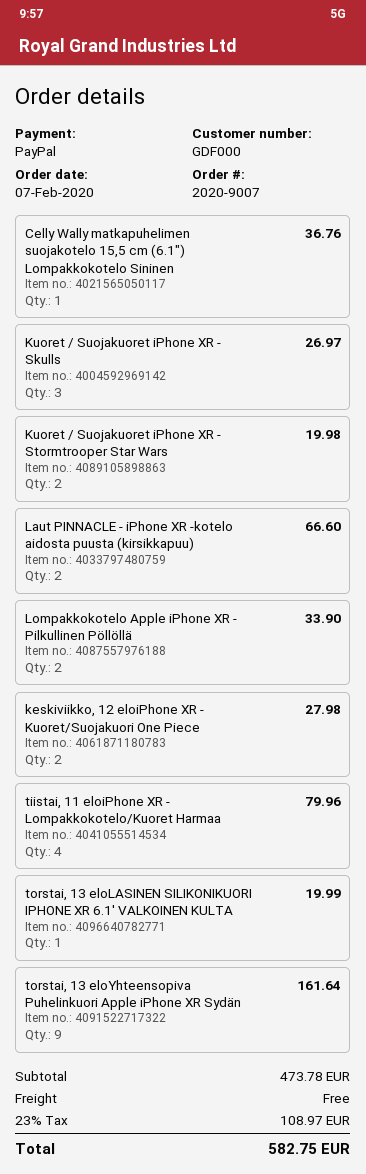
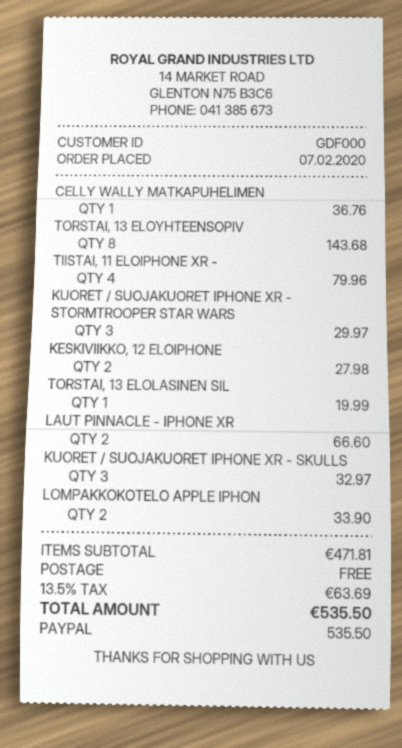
Kuoret / Suojakuoret iPhone XR - Skulls: 3 for 26.97 -> 3 for 32.97
Kuoret / Suojakuoret iPhone XR - Stormtrooper Star Wars: 2 for 19.98 -> 3 for 29.97
torstai, 13 eloYhteensopiva Puhelinkuori Apple iPhone XR Sydän: 9 for 161.64 -> 8 for 143.68
subtotal: 473.78 -> 471.81
tax: 23% = 108.97 -> 13.5% = 63.69
total: 582.75 -> 535.50

